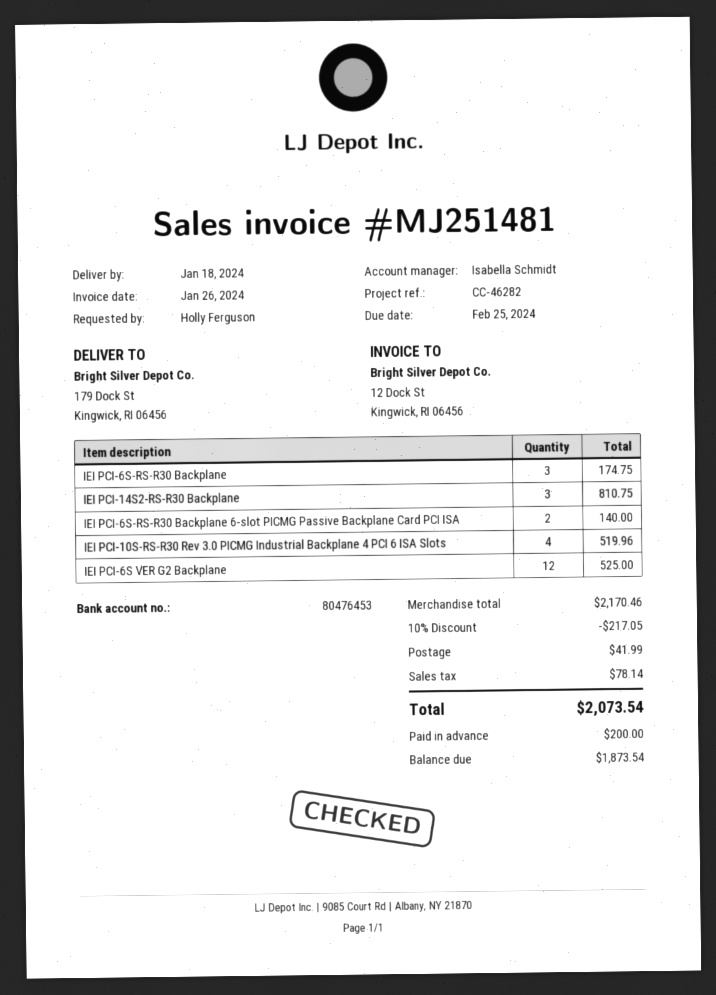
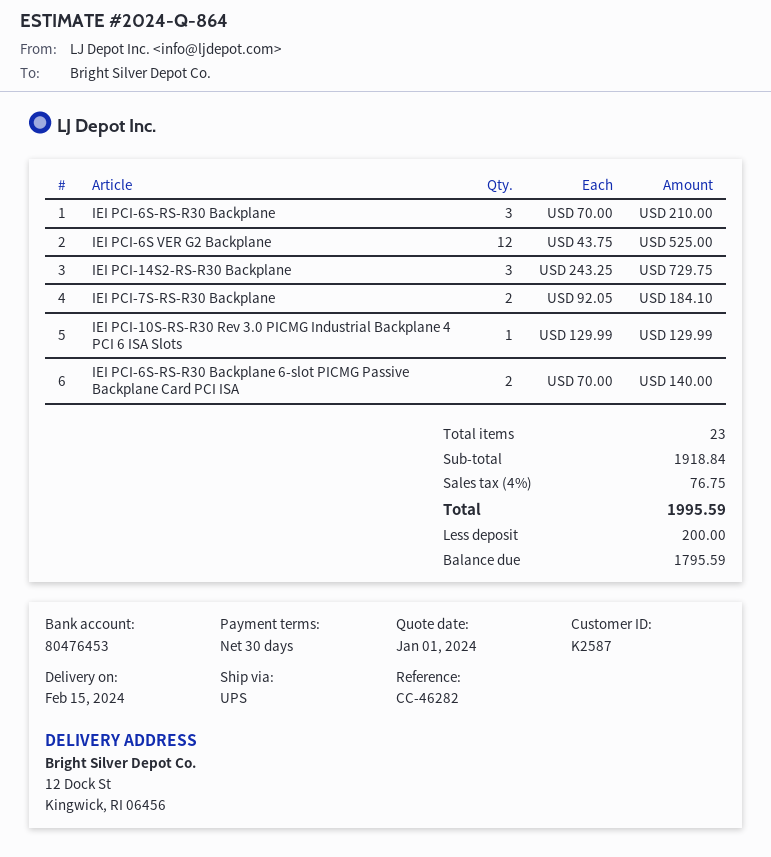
delivery date: 2024-01-18 -> 2024-02-15
ship to: 179 Dock St, Kingwick, RI 06456 -> 12 Dock St, Kingwick, RI 06456
IEI PCI-6S-RS-R30 Backplane: 3 for 174.75 -> 3 for 210.00
IEI PCI-14S2-RS-R30 Backplane: 3 for 810.75 -> 3 for 729.75
IEI PCI-10S-RS-R30 Rev 3.0 PICMG Industrial Backplane 4 PCI 6 ISA Slots: 4 for 519.96 -> 1 for 129.99
IEI PCI-7S-RS-R30 Backplane: none -> 2 for 184.10
subtotal: 2170.46 -> 1918.84
discount: 10% = 217.05 -> none
shipping: 41.99 -> none
tax: 78.14 -> 76.75
total: 2073.54 -> 1995.59
balance: 1873.54 -> 1795.59

